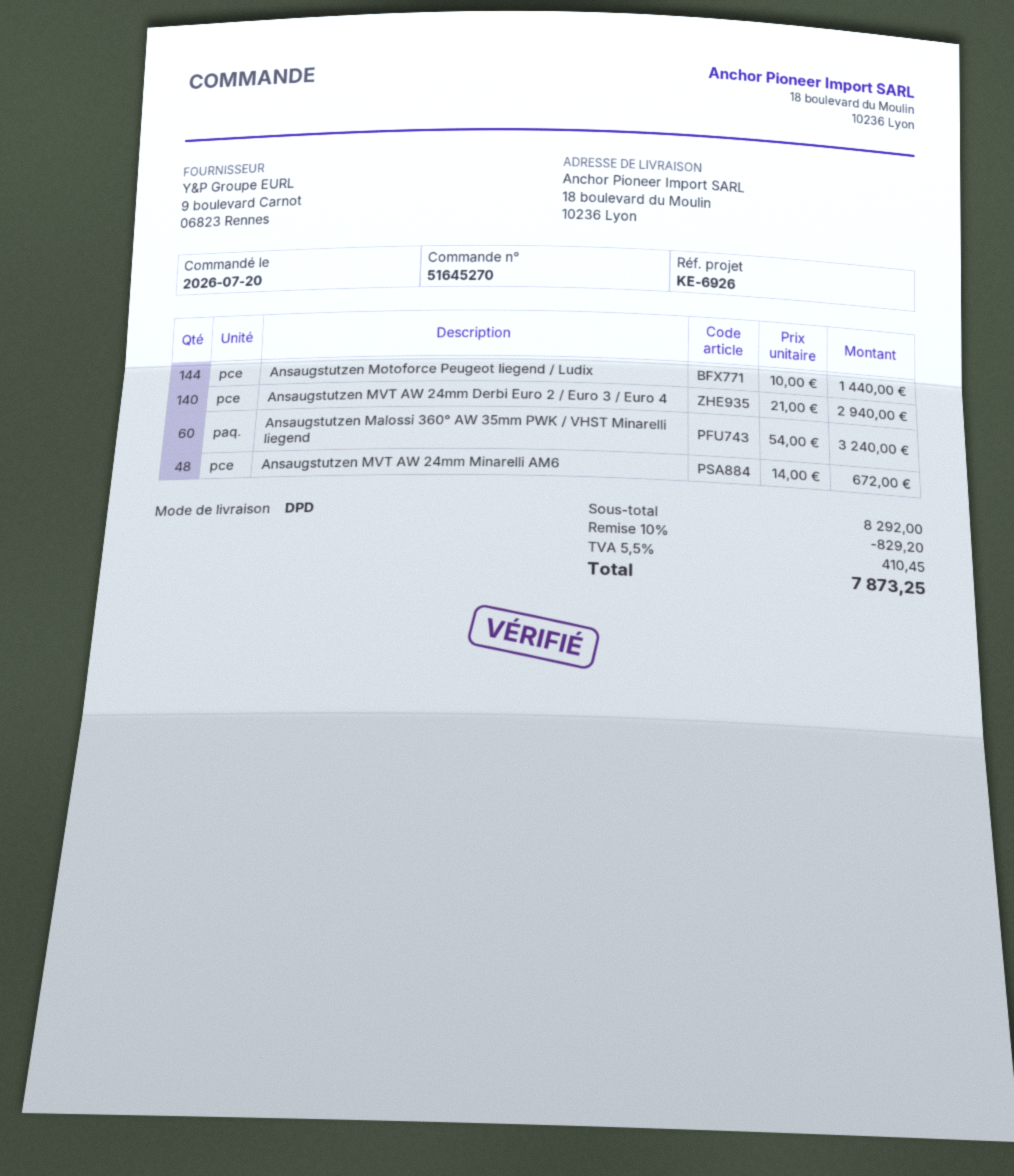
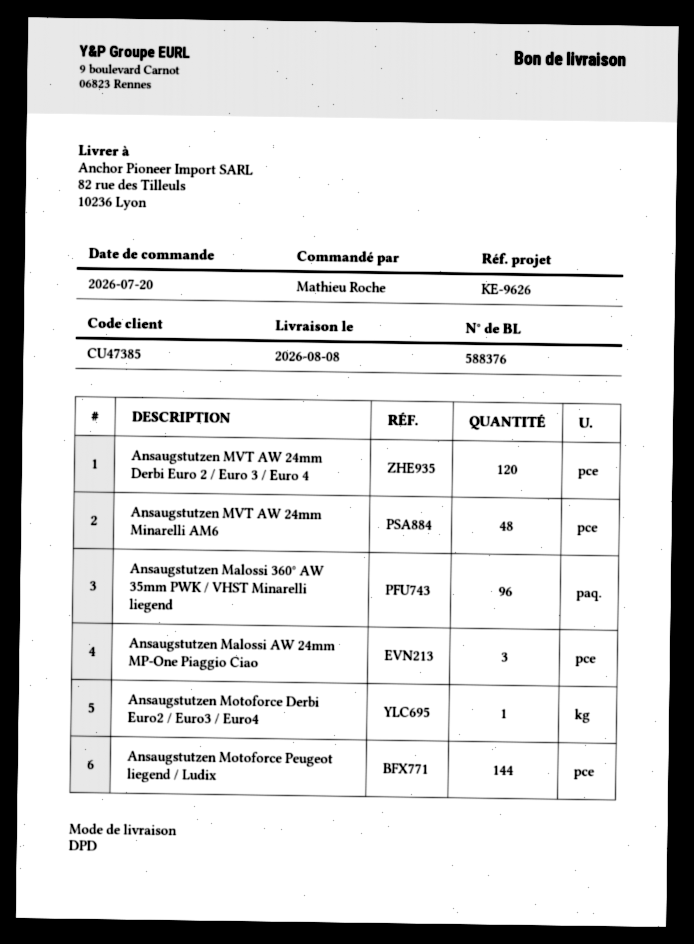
reference: KE-6926 -> KE-9626
ship to: 18 boulevard du Moulin, 10236 Lyon -> 82 rue des Tilleuls, 10236 Lyon
Ansaugstutzen MVT AW 24mm Derbi Euro 2 / Euro 3 / Euro 4: 140 -> 120
Ansaugstutzen Malossi 360° AW 35mm PWK / VHST Minarelli liegend: 60 -> 96
Ansaugstutzen Malossi AW 24mm MP-One Piaggio Ciao: none -> 3
Ansaugstutzen Motoforce Derbi Euro2 / Euro3 / Euro4: none -> 1

